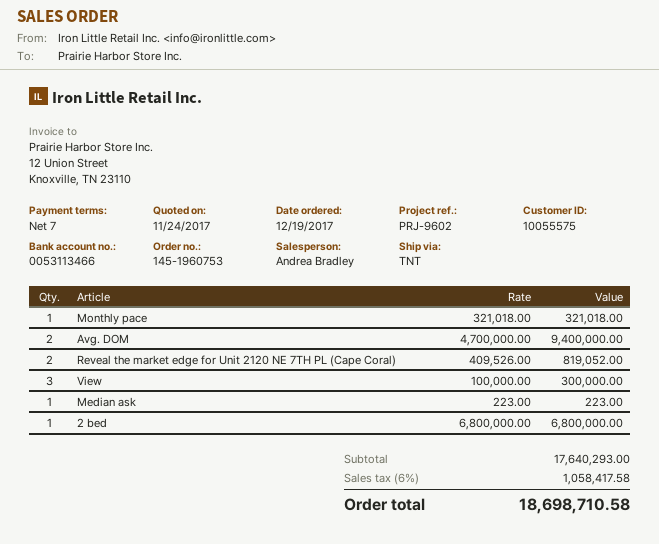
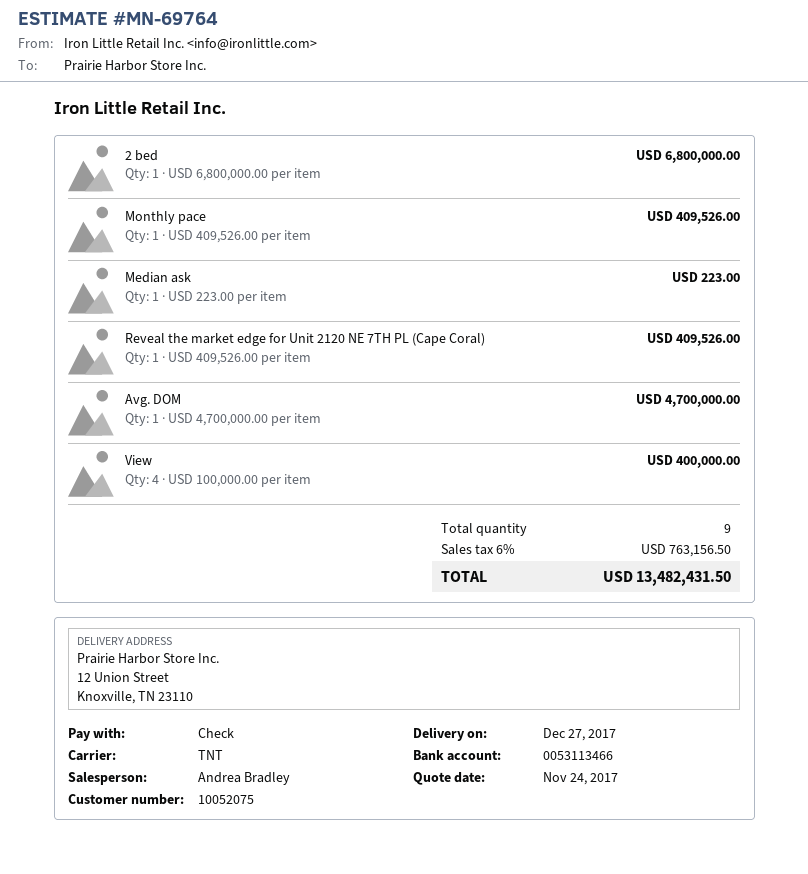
customer number: 10055575 -> 10052075
Monthly pace: 1 x 321018.00 = 321018.00 -> 1 x 409526.00 = 409526.00
Avg. DOM: 2 x 4700000.00 = 9400000.00 -> 1 x 4700000.00 = 4700000.00
Reveal the market edge for Unit 2120 NE 7TH PL (Cape Coral): 2 x 409526.00 = 819052.00 -> 1 x 409526.00 = 409526.00
View: 3 x 100000.00 = 300000.00 -> 4 x 100000.00 = 400000.00
tax: 6% = 1058417.58 -> 6% = 763156.50
total: 18698710.58 -> 13482431.50

